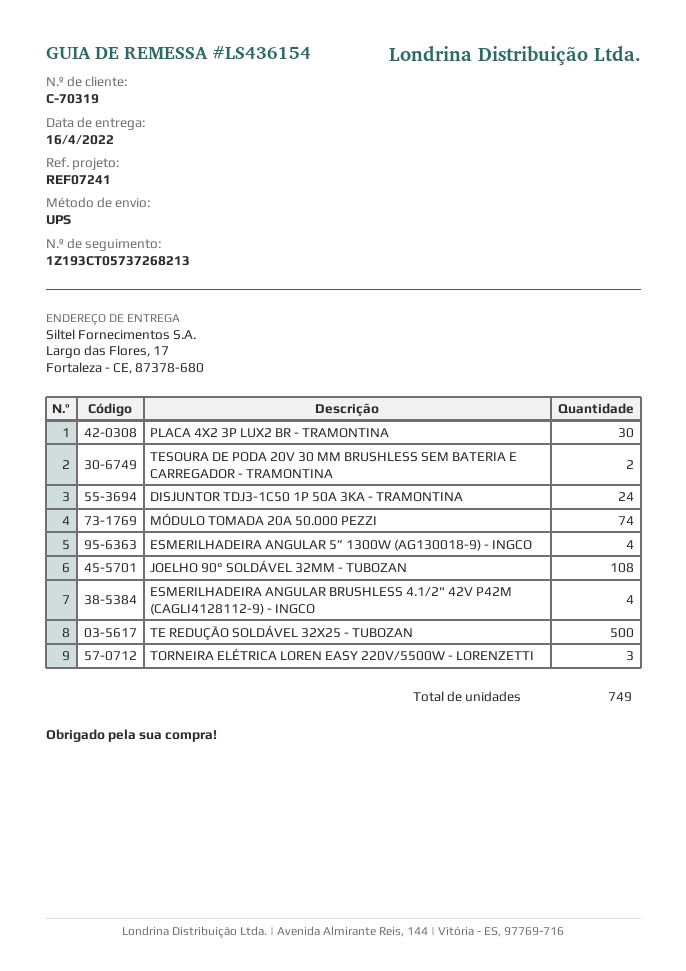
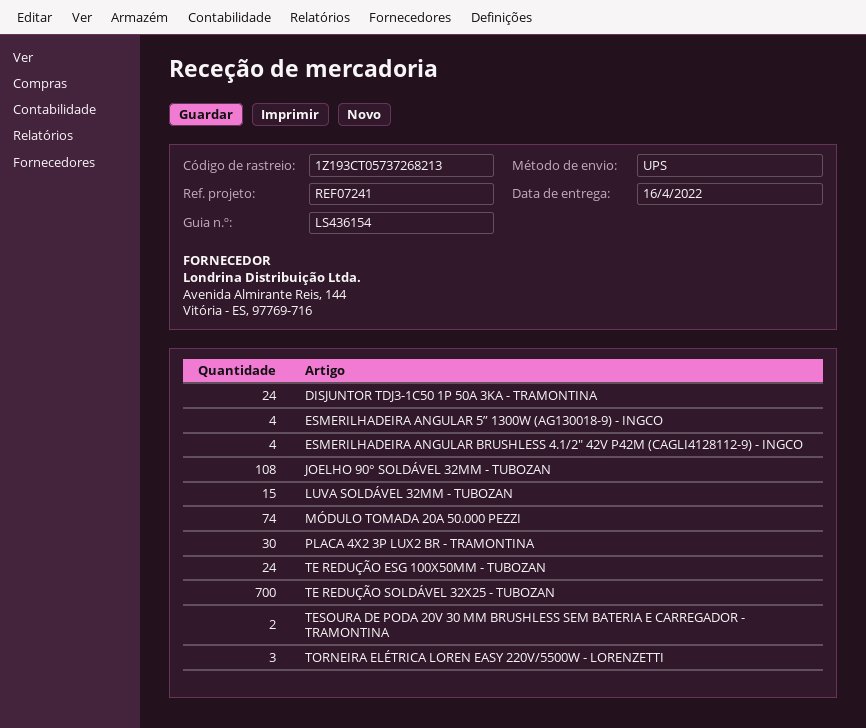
TE REDUÇÃO SOLDÁVEL 32X25 - TUBOZAN: 500 -> 700
LUVA SOLDÁVEL 32MM - TUBOZAN: none -> 15
TE REDUÇÃO ESG 100X50MM - TUBOZAN: none -> 24

